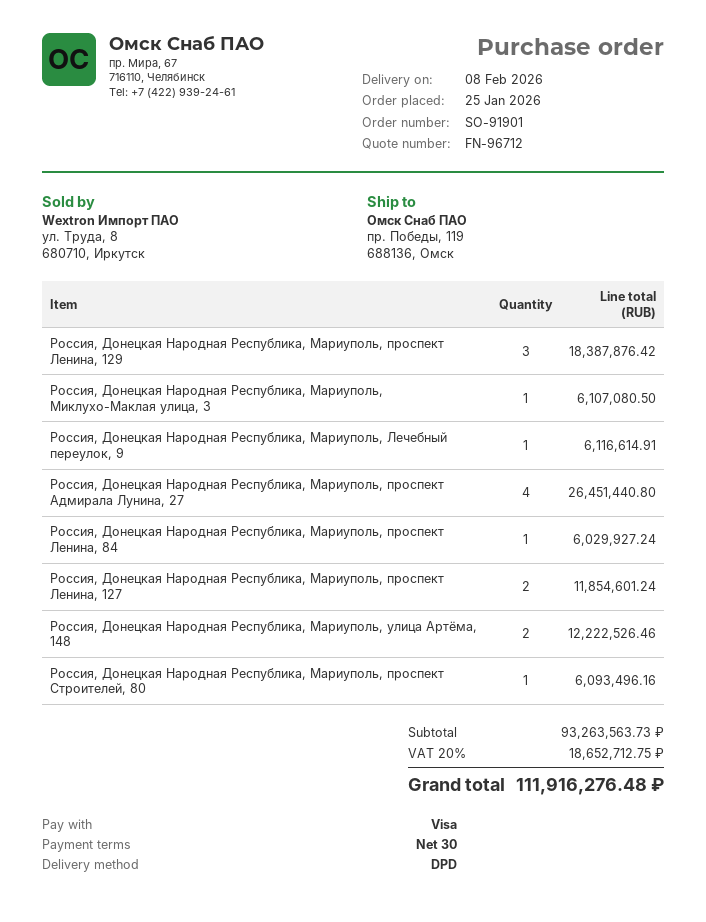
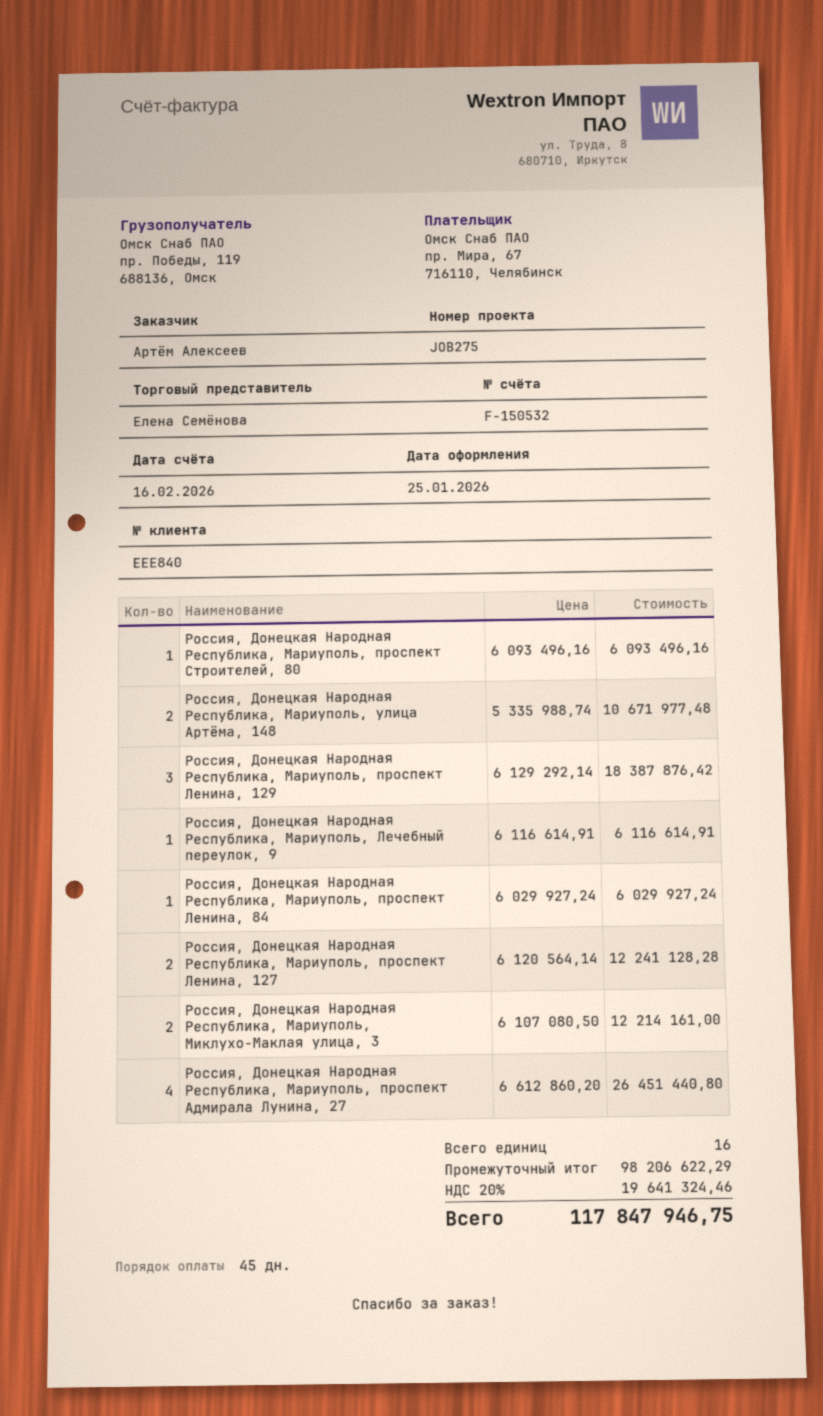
payment terms: 30 days -> 45 days
Россия, Донецкая Народная Республика, Мариуполь, Миклухо-Маклая улица, 3: 1 for 6107080.50 -> 2 for 12214161.00
Россия, Донецкая Народная Республика, Мариуполь, проспект Ленина, 127: 2 for 11854601.24 -> 2 for 12241128.28
Россия, Донецкая Народная Республика, Мариуполь, улица Артёма, 148: 2 for 12222526.46 -> 2 for 10671977.48
subtotal: 93263563.73 -> 98206622.29
tax: 20% = 18652712.75 -> 20% = 19641324.46
total: 111916276.48 -> 117847946.75

